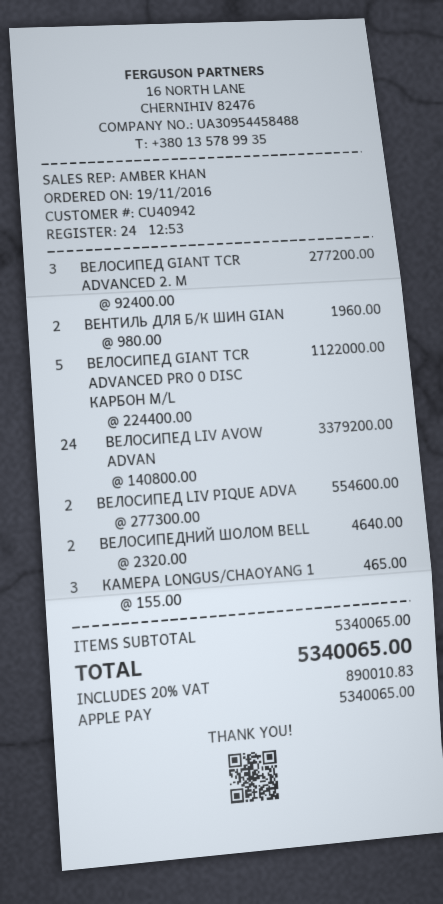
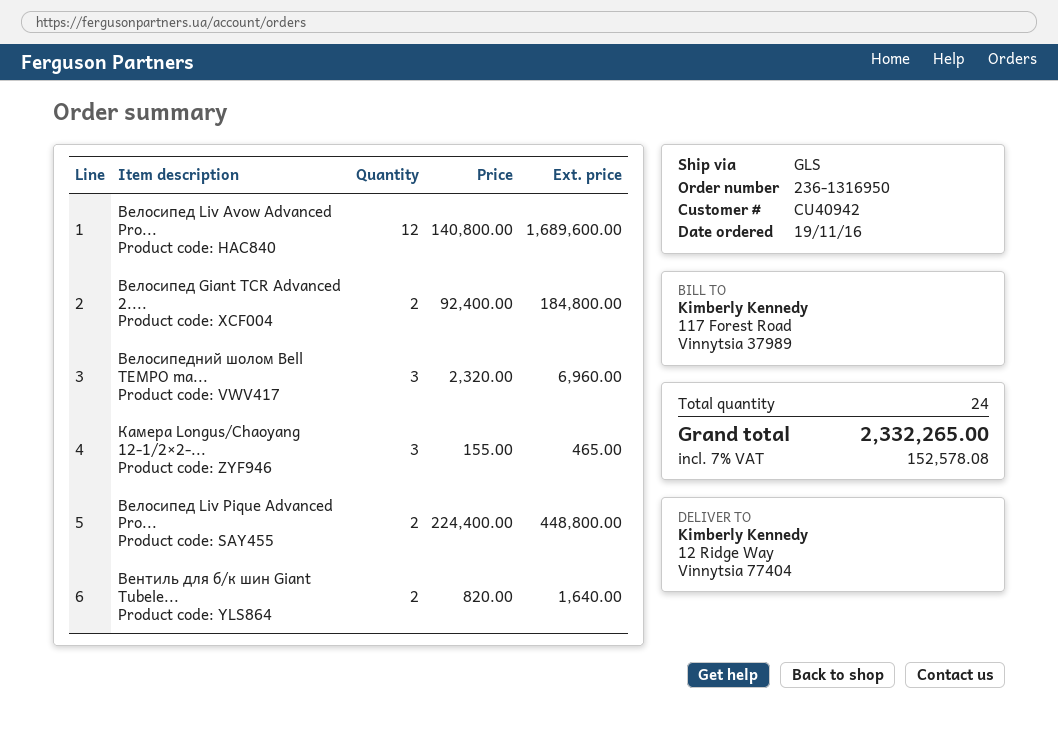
ВЕЛОСИПЕД GIANT TCR ADVANCED 2. M: 3 x 92400.00 = 277200.00 -> 2 x 92400.00 = 184800.00
ВЕНТИЛЬ ДЛЯ Б/К ШИН GIAN: 2 x 980.00 = 1960.00 -> 2 x 820.00 = 1640.00
ВЕЛОСИПЕД GIANT TCR ADVANCED PRO 0 DISC КАРБОН M/L: 5 x 224400.00 = 1122000.00 -> none
ВЕЛОСИПЕД LIV AVOW ADVAN: 24 x 140800.00 = 3379200.00 -> 12 x 140800.00 = 1689600.00
ВЕЛОСИПЕД LIV PIQUE ADVA: 2 x 277300.00 = 554600.00 -> 2 x 224400.00 = 448800.00
ВЕЛОСИПЕДНИЙ ШОЛОМ BELL: 2 x 2320.00 = 4640.00 -> 3 x 2320.00 = 6960.00
tax: 20% = 890010.83 -> 7% = 152578.08
total: 5340065.00 -> 2332265.00

